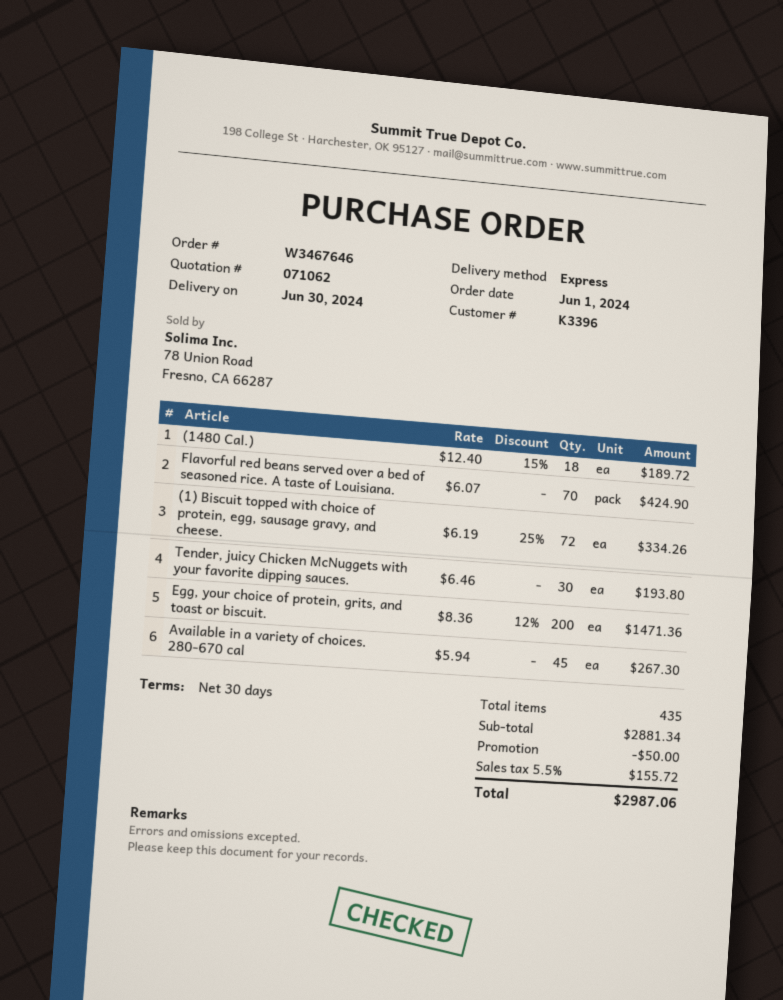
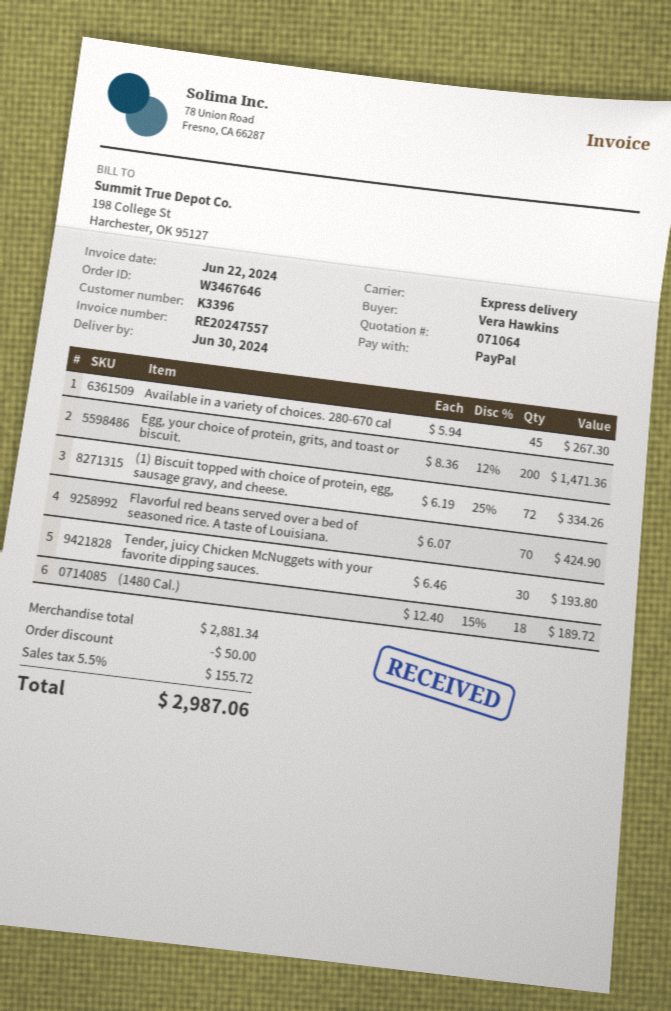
quote number: 071062 -> 071064

